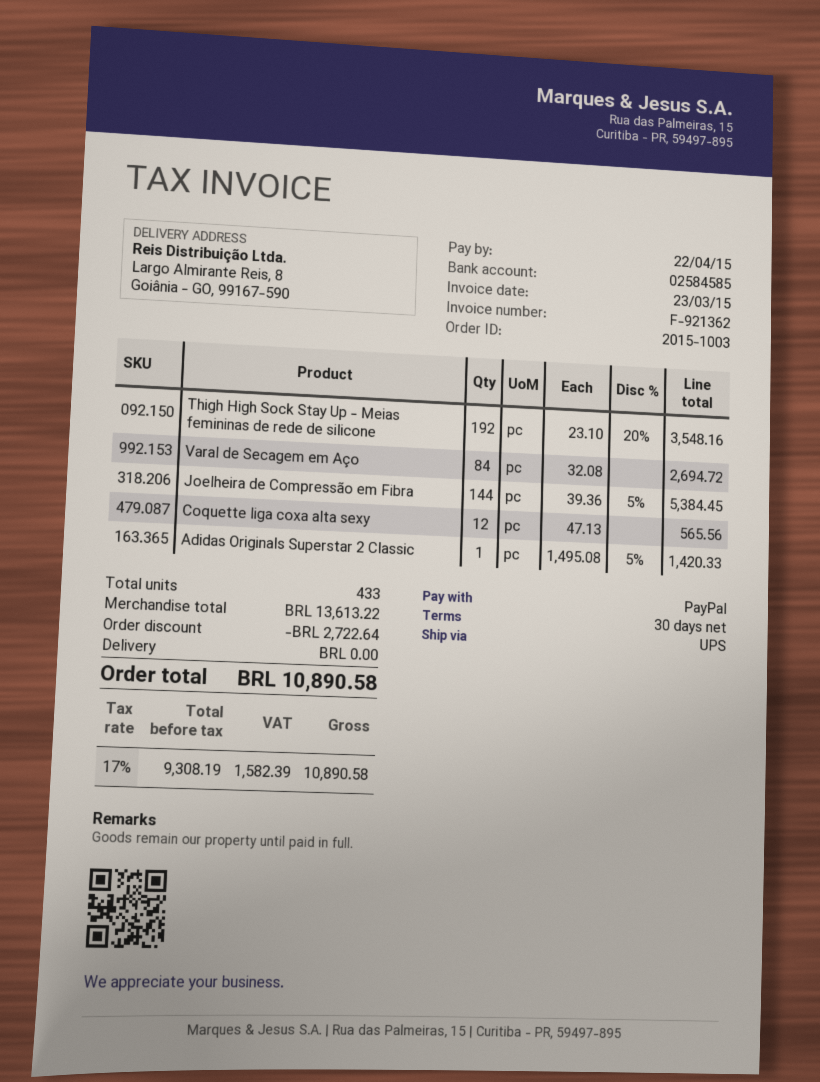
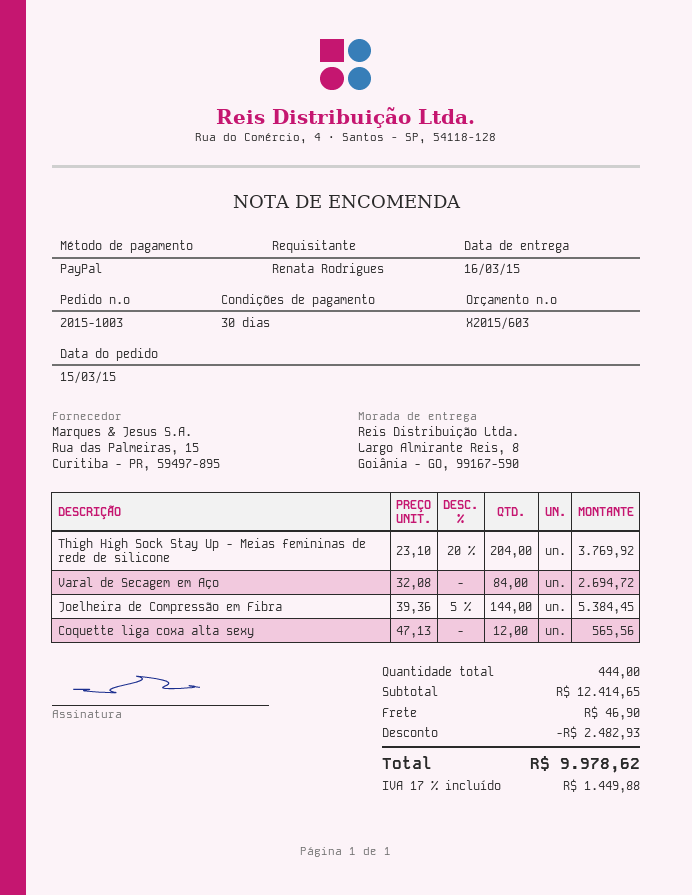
Thigh High Sock Stay Up - Meias femininas de rede de silicone: 192 x 23.10 - 20% = 3548.16 -> 204 x 23.10 - 20% = 3769.92
Adidas Originals Superstar 2 Classic: 1 x 1495.08 - 5% = 1420.33 -> none
total quantity: 433 -> 444
subtotal: 13613.22 -> 12414.65
discount: 2722.64 -> 2482.93
shipping: 0.00 -> 46.90
tax: 17% = 1582.39 -> 17% = 1449.88
total: 10890.58 -> 9978.62

